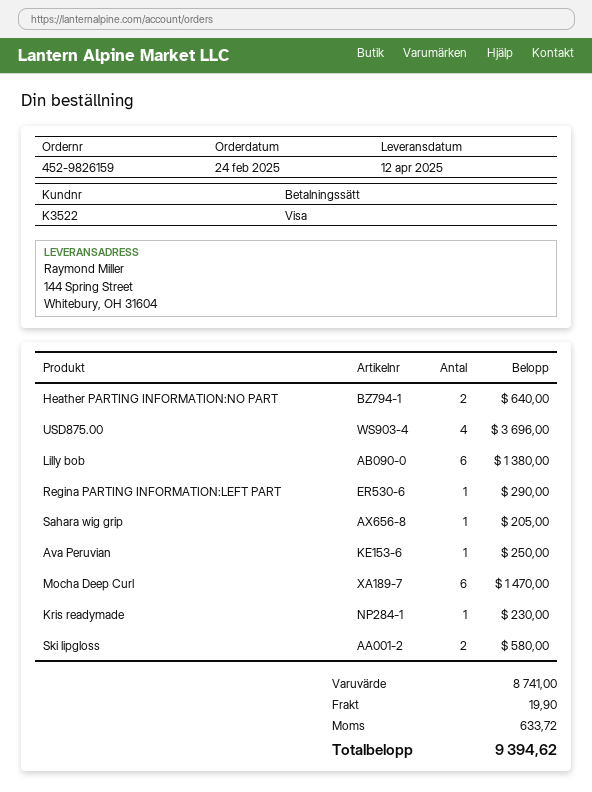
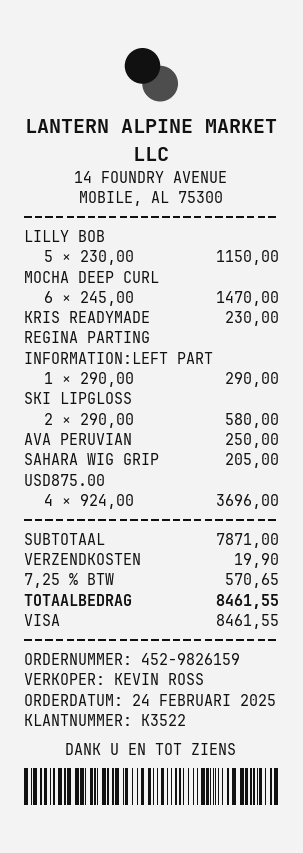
Heather PARTING INFORMATION:NO PART: 2 for 640.00 -> none
Lilly bob: 6 for 1380.00 -> 5 for 1150.00
subtotal: 8741.00 -> 7871.00
tax: 633.72 -> 570.65
total: 9394.62 -> 8461.55

